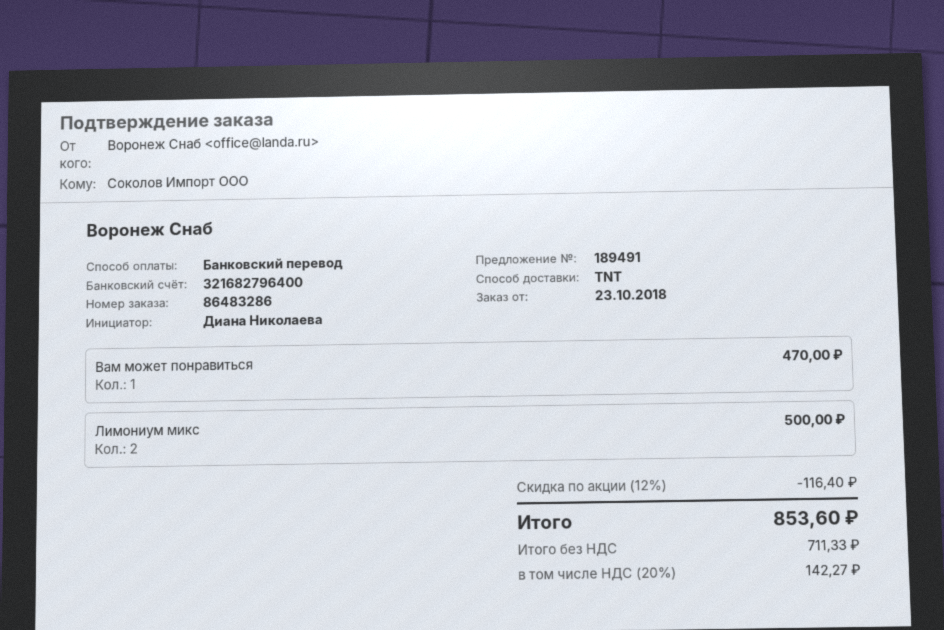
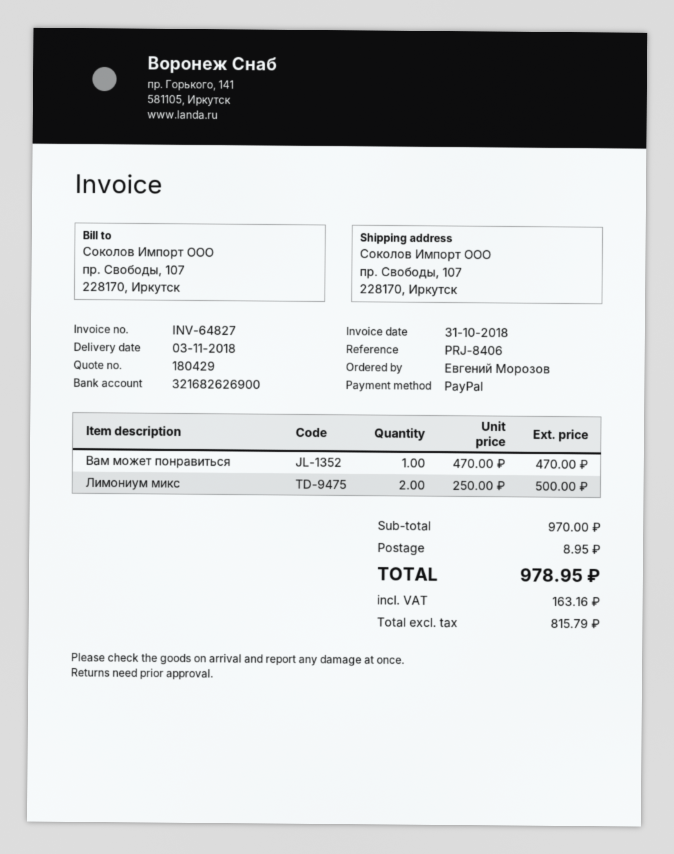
quote number: 189491 -> 180429
ordered by: Диана Николаева -> Евгений Морозов
payment method: bank transfer -> PayPal
bank account: 321682796400 -> 321682626900
discount: 12% = 116.40 -> none
shipping: none -> 8.95
net: 711.33 -> 815.79
tax: 142.27 -> 163.16
total: 853.60 -> 978.95

